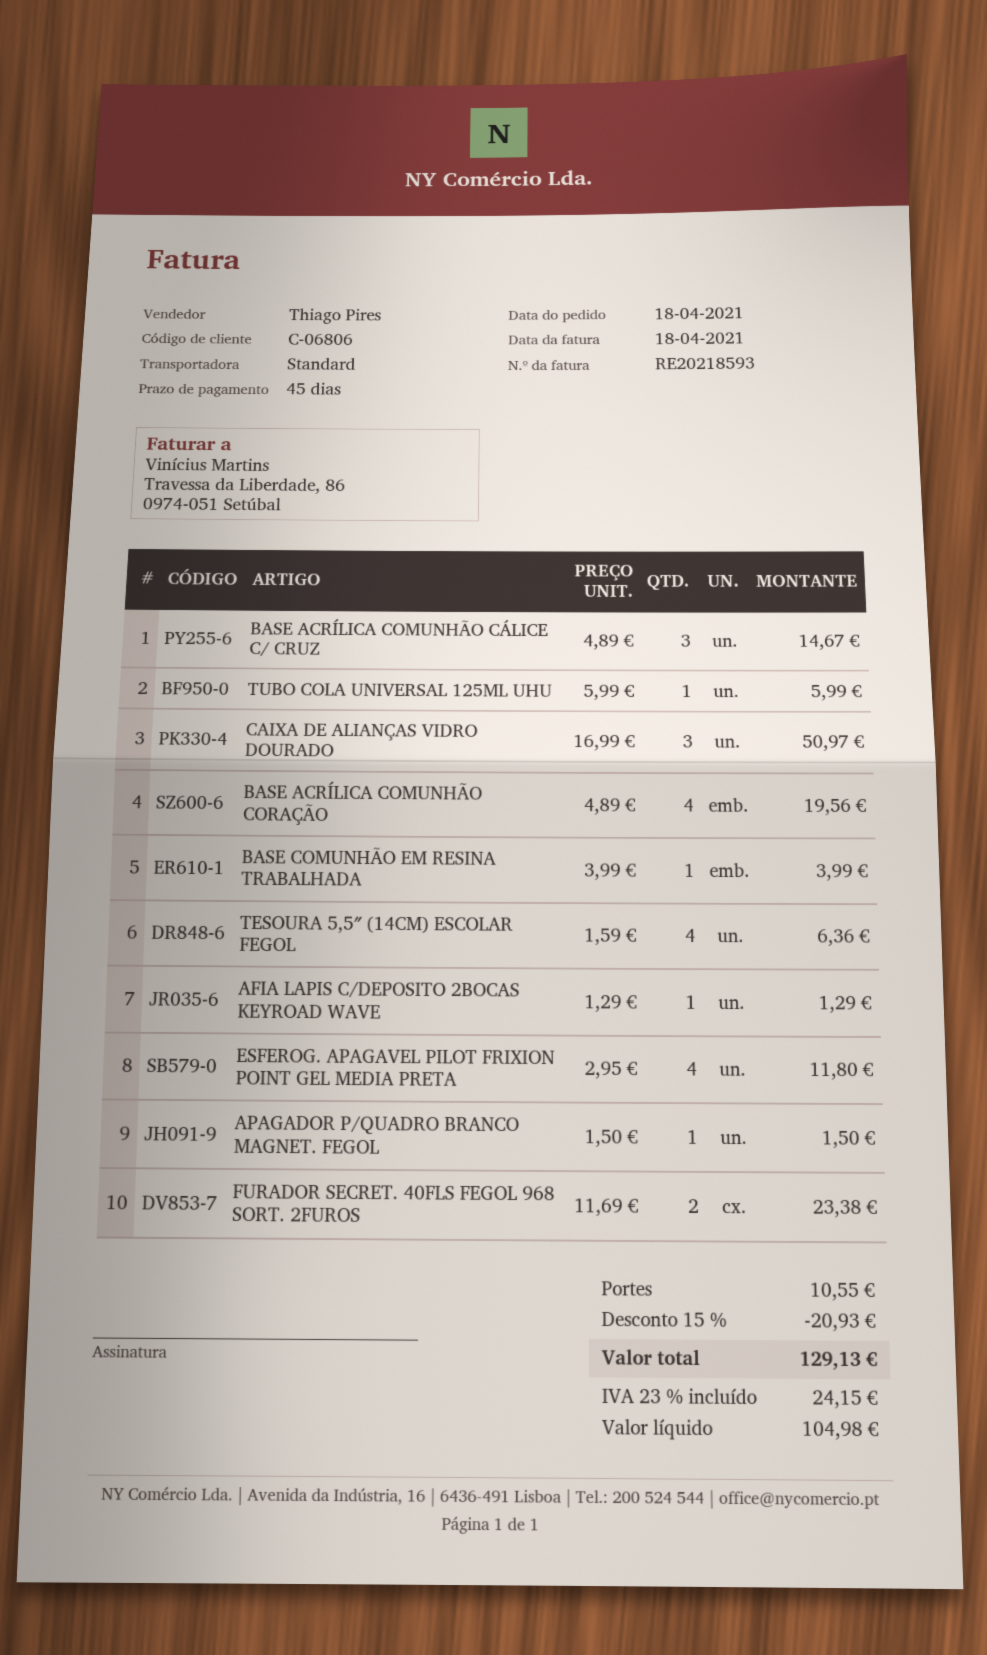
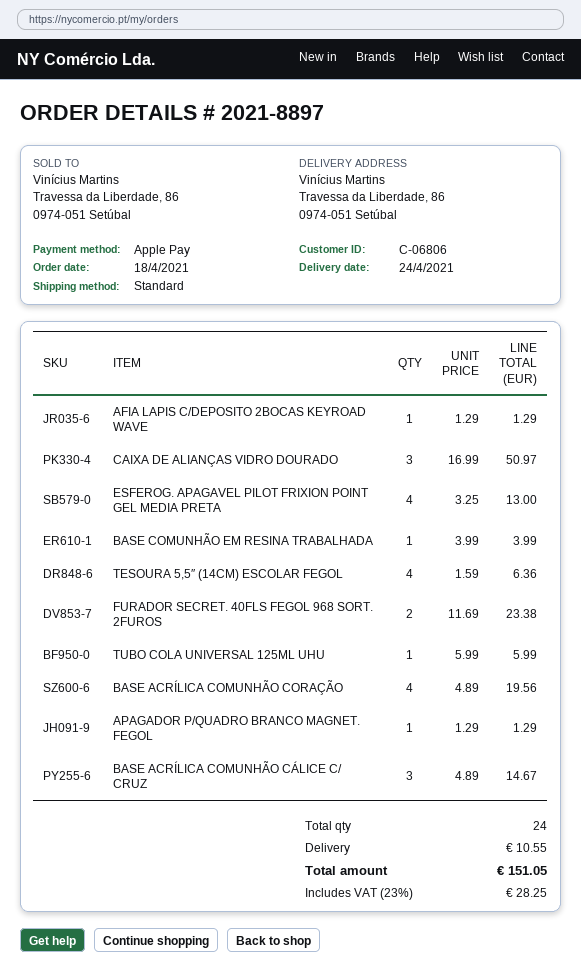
ESFEROG. APAGAVEL PILOT FRIXION POINT GEL MEDIA PRETA: 4 x 2.95 = 11.80 -> 4 x 3.25 = 13.00
APAGADOR P/QUADRO BRANCO MAGNET. FEGOL: 1 x 1.50 = 1.50 -> 1 x 1.29 = 1.29
discount: 15% = 20.93 -> none
tax: 23% = 24.15 -> 23% = 28.25
total: 129.13 -> 151.05

